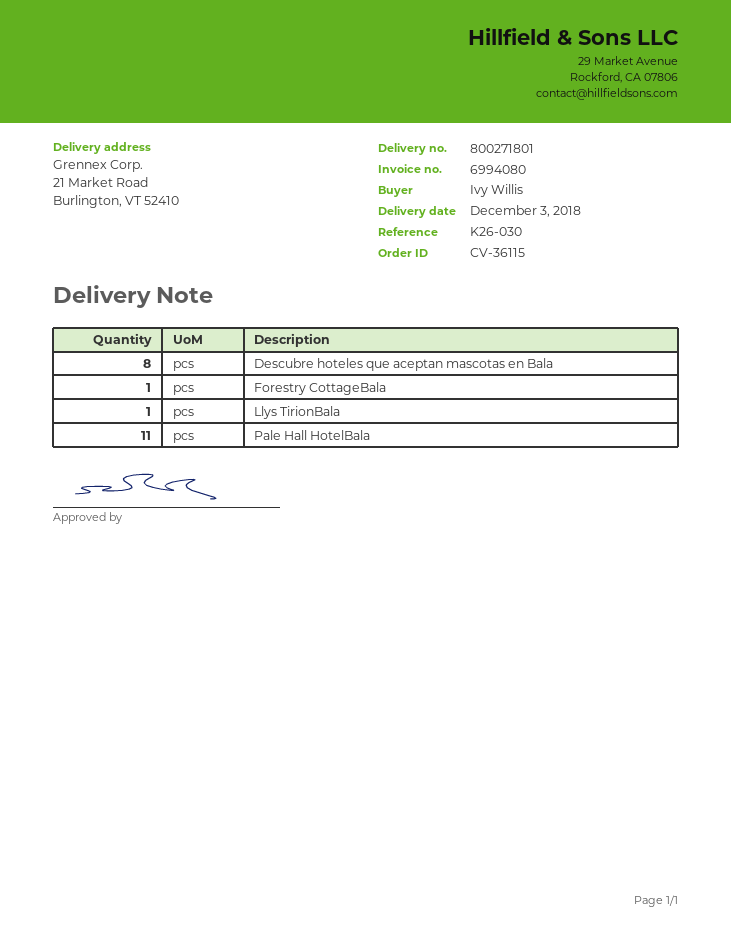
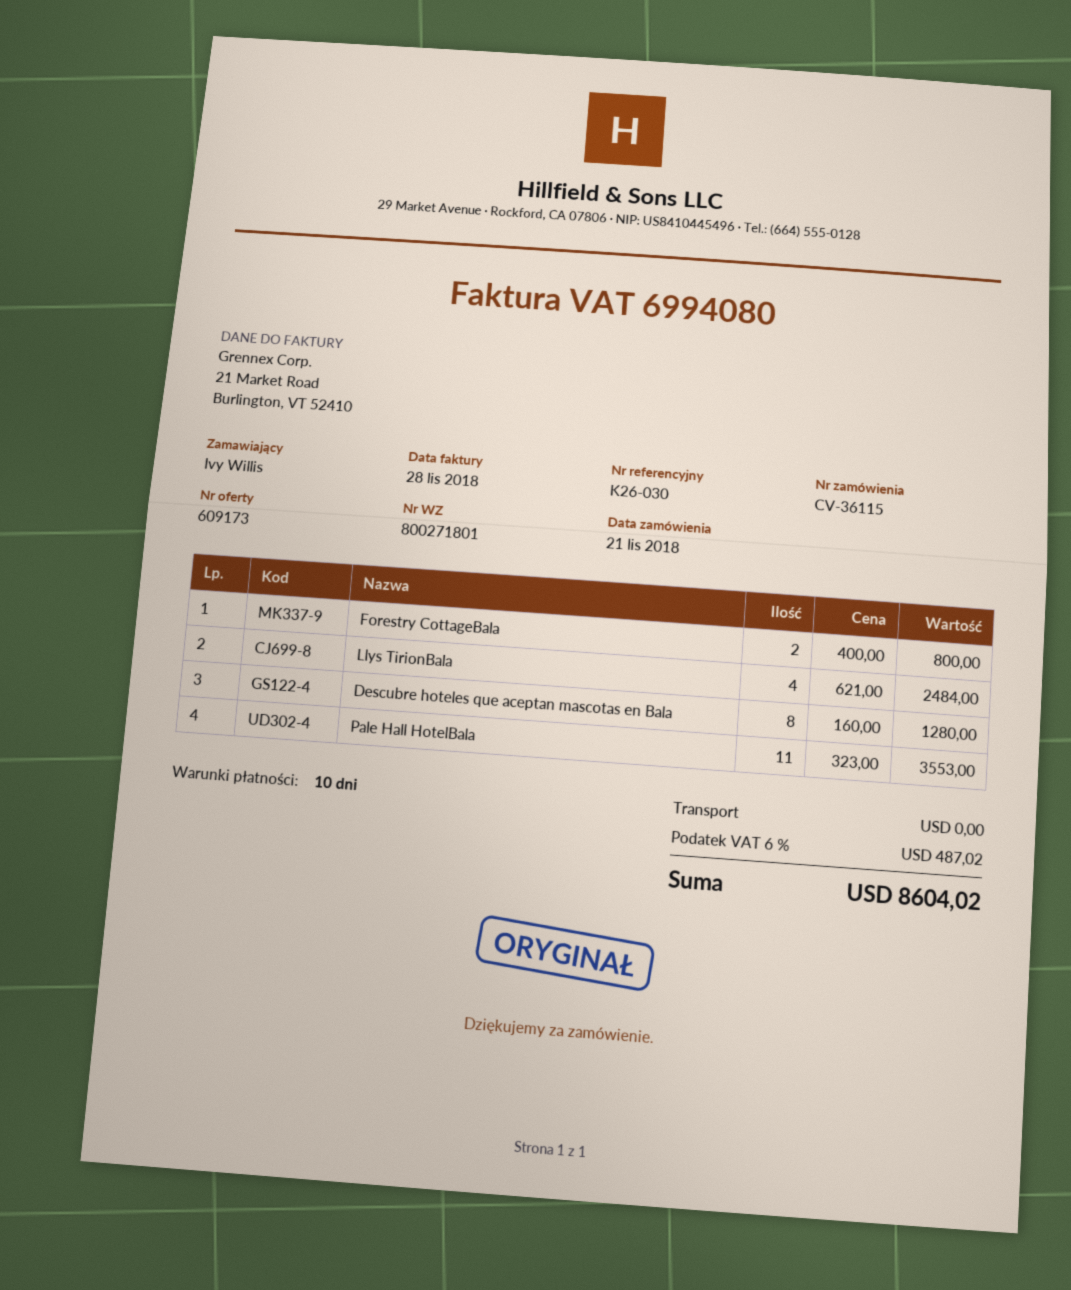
Forestry CottageBala: 1 -> 2
Llys TirionBala: 1 -> 4

